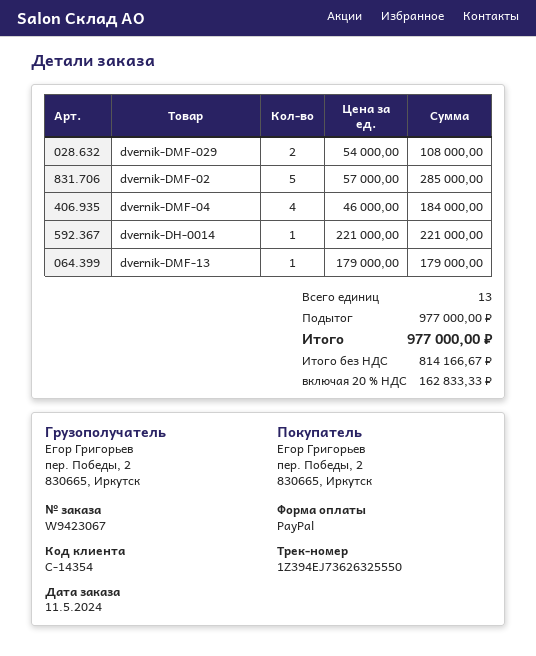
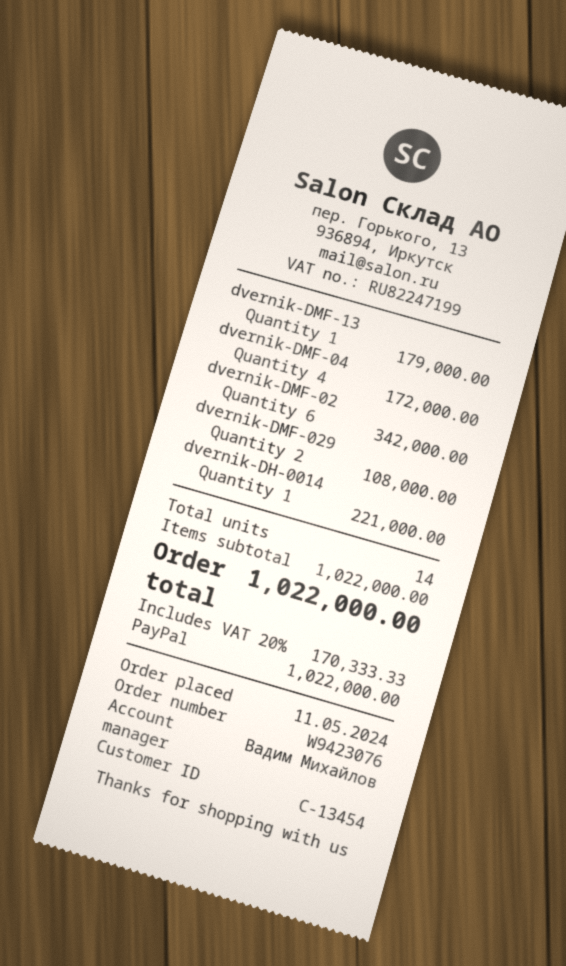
order number: W9423067 -> W9423076
customer number: C-14354 -> C-13454
dvernik-DMF-02: 5 for 285000.00 -> 6 for 342000.00
dvernik-DMF-04: 4 for 184000.00 -> 4 for 172000.00
total quantity: 13 -> 14
subtotal: 977000.00 -> 1022000.00
tax: 20% = 162833.33 -> 20% = 170333.33
total: 977000.00 -> 1022000.00

